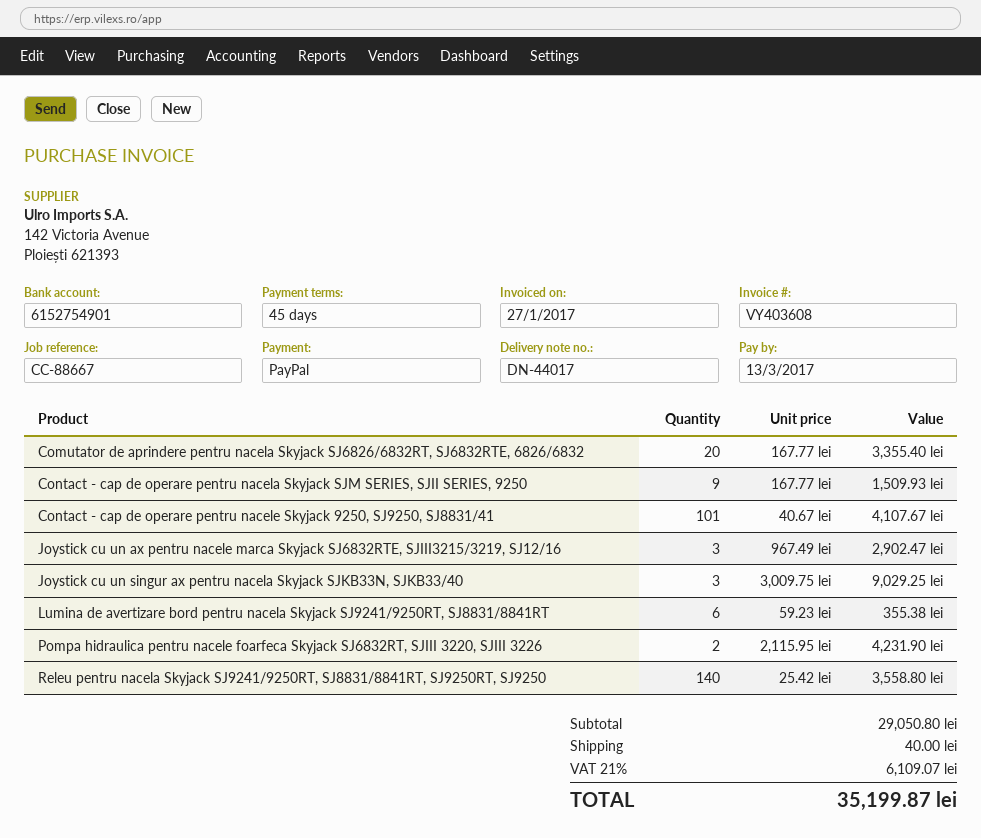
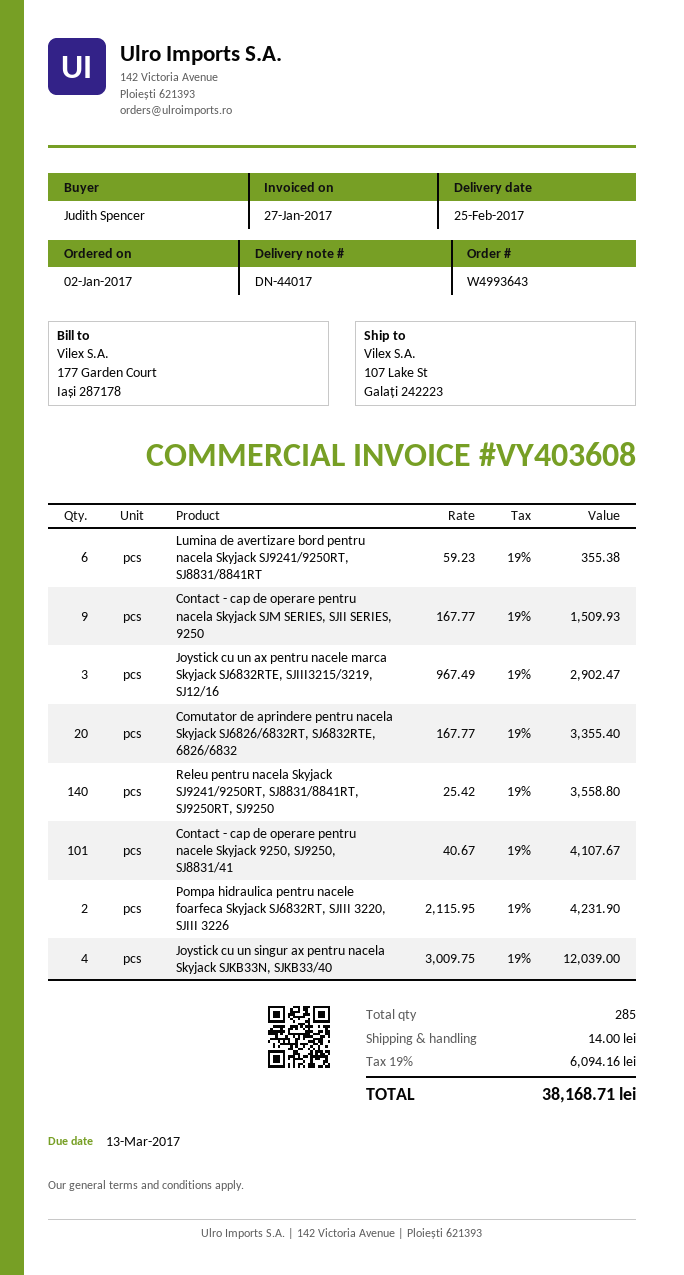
Joystick cu un singur ax pentru nacela Skyjack SJKB33N, SJKB33/40: 3 x 3009.75 = 9029.25 -> 4 x 3009.75 = 12039.00
shipping: 40.00 -> 14.00
tax: 21% = 6109.07 -> 19% = 6094.16
total: 35199.87 -> 38168.71

